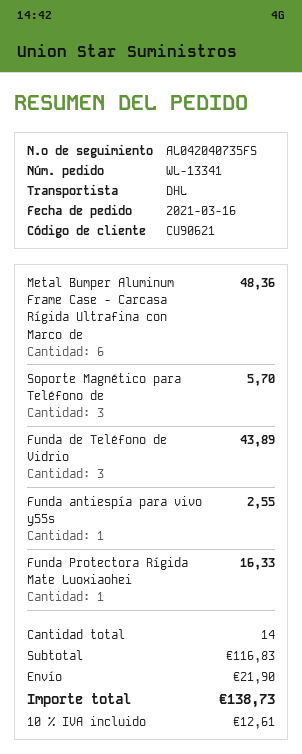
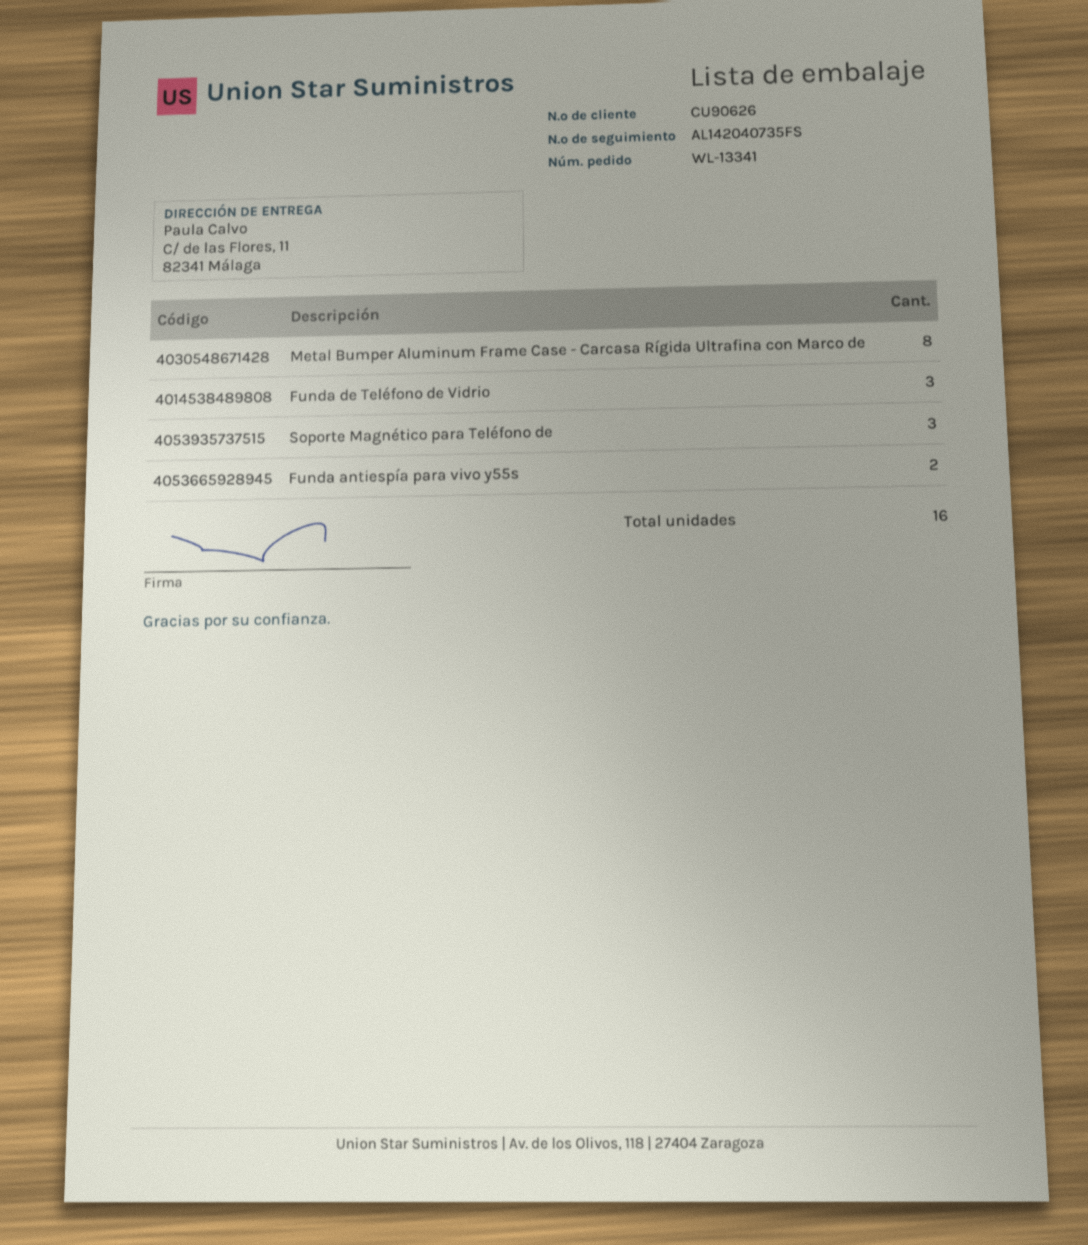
customer number: CU90621 -> CU90626
tracking number: AL042040735FS -> AL142040735FS
Metal Bumper Aluminum Frame Case - Carcasa Rígida Ultrafina con Marco de: 6 -> 8
Funda antiespía para vivo y55s: 1 -> 2
Funda Protectora Rígida Mate Luoxiaohei: 1 -> none
total quantity: 14 -> 16

